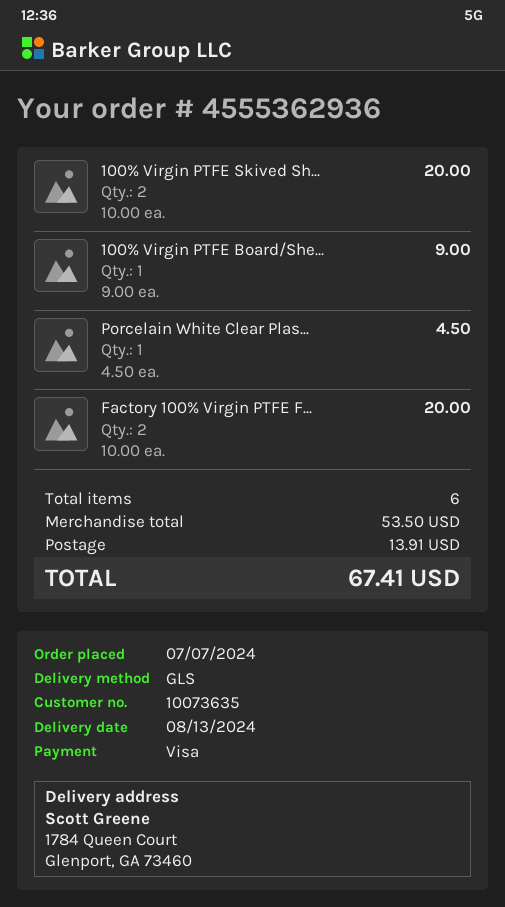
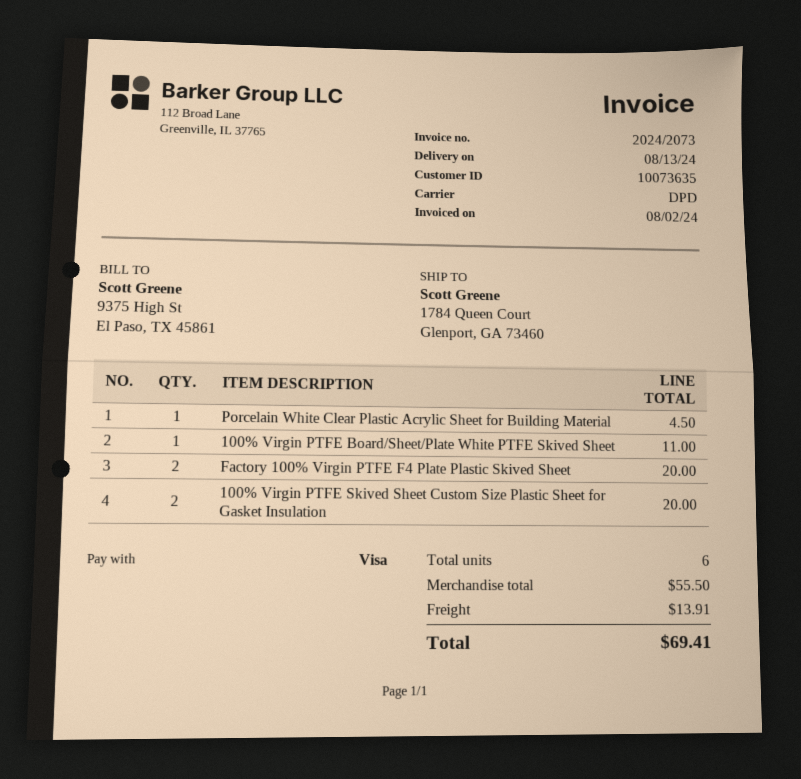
shipping method: GLS -> DPD
100% Virgin PTFE Board/She...: 1 for 9.00 -> 1 for 11.00
subtotal: 53.50 -> 55.50
total: 67.41 -> 69.41

